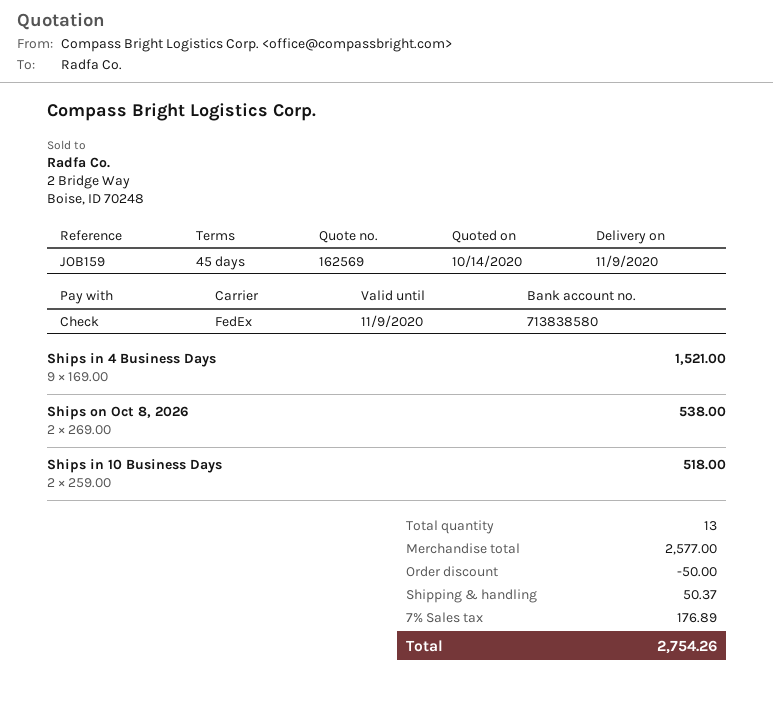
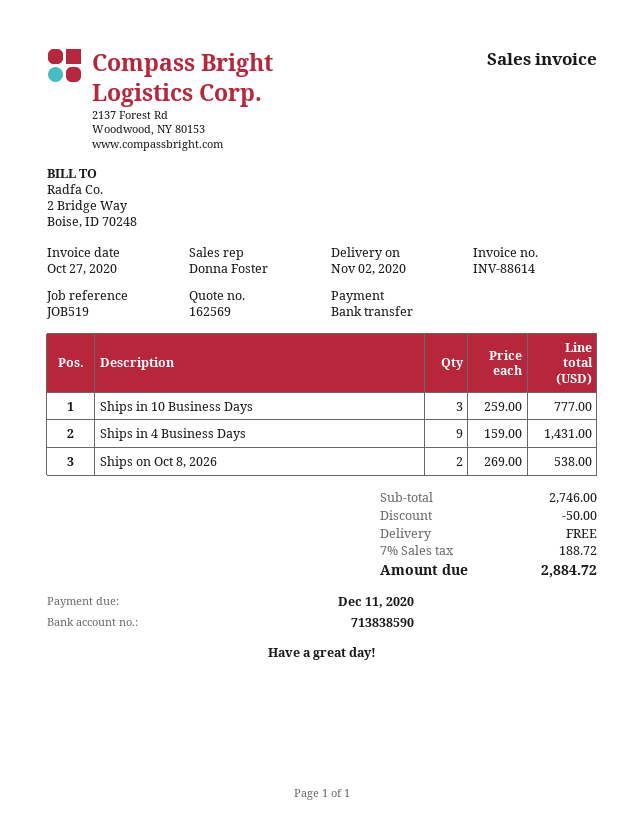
delivery date: 2020-11-09 -> 2020-11-02
reference: JOB159 -> JOB519
payment method: cheque -> bank transfer
bank account: 713838580 -> 713838590
Ships in 4 Business Days: 9 x 169.00 = 1521.00 -> 9 x 159.00 = 1431.00
Ships in 10 Business Days: 2 x 259.00 = 518.00 -> 3 x 259.00 = 777.00
subtotal: 2577.00 -> 2746.00
shipping: 50.37 -> 0.00
tax: 7% = 176.89 -> 7% = 188.72
total: 2754.26 -> 2884.72

